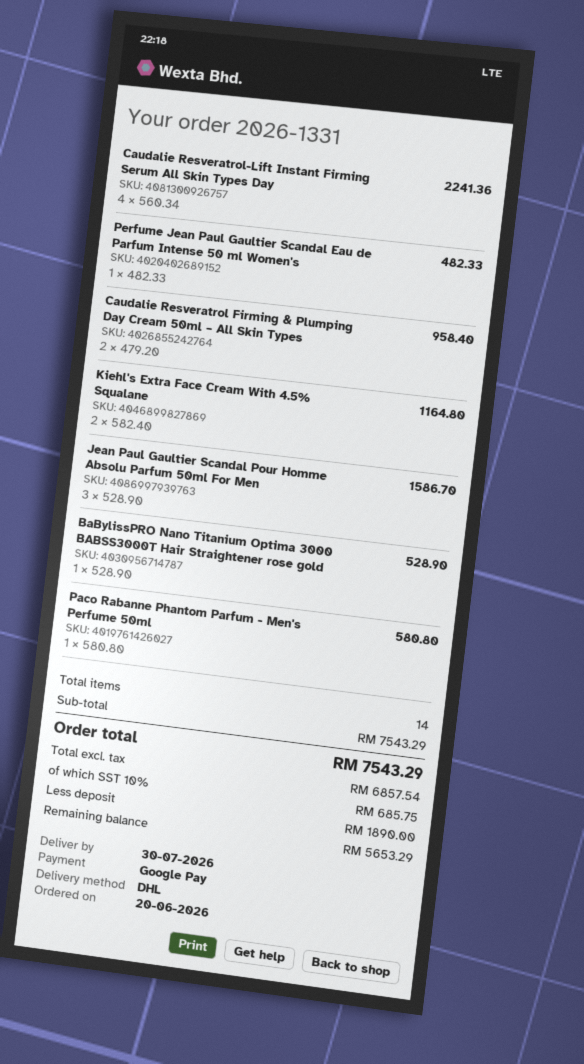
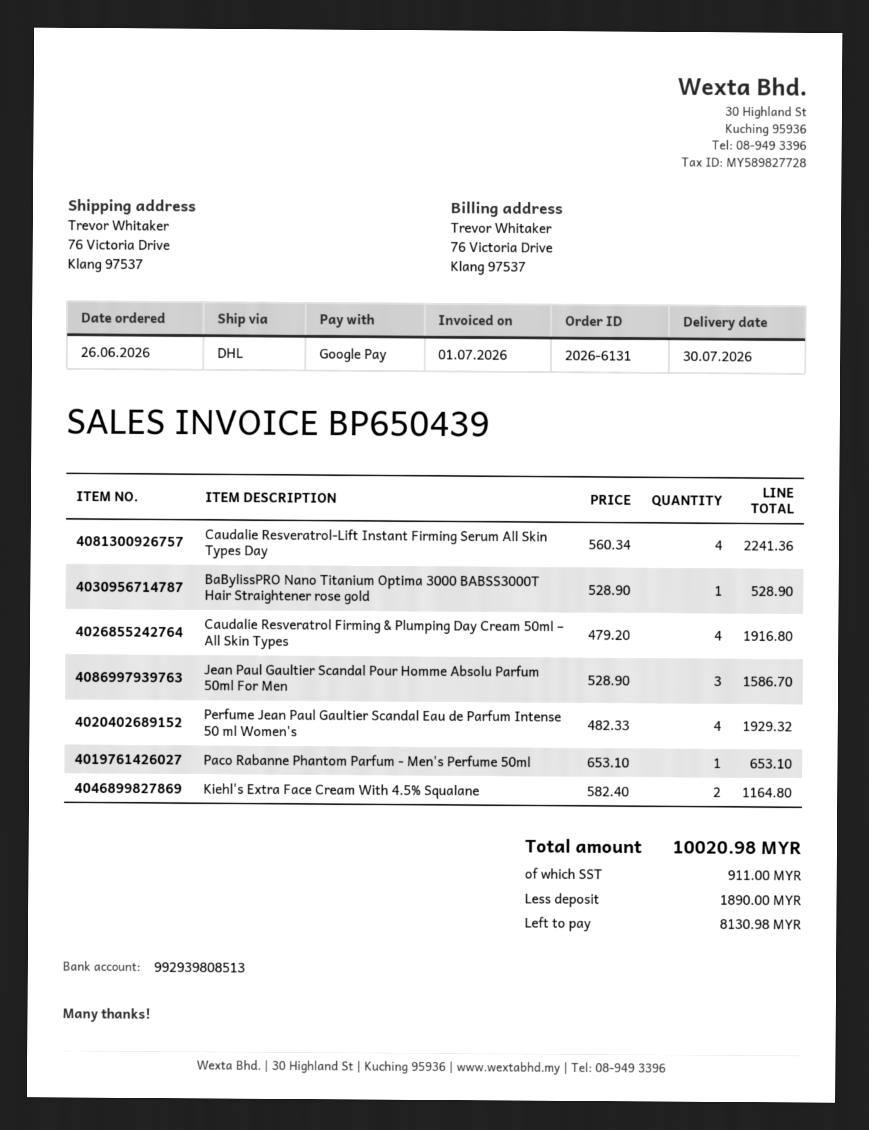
order number: 2026-1331 -> 2026-6131
order date: 2026-06-20 -> 2026-06-26
Perfume Jean Paul Gaultier Scandal Eau de Parfum Intense 50 ml Women's: 1 x 482.33 = 482.33 -> 4 x 482.33 = 1929.32
Caudalie Resveratrol Firming & Plumping Day Cream 50ml – All Skin Types: 2 x 479.20 = 958.40 -> 4 x 479.20 = 1916.80
Paco Rabanne Phantom Parfum - Men's Perfume 50ml: 1 x 580.80 = 580.80 -> 1 x 653.10 = 653.10
tax: 685.75 -> 911.00
total: 7543.29 -> 10020.98
balance: 5653.29 -> 8130.98

